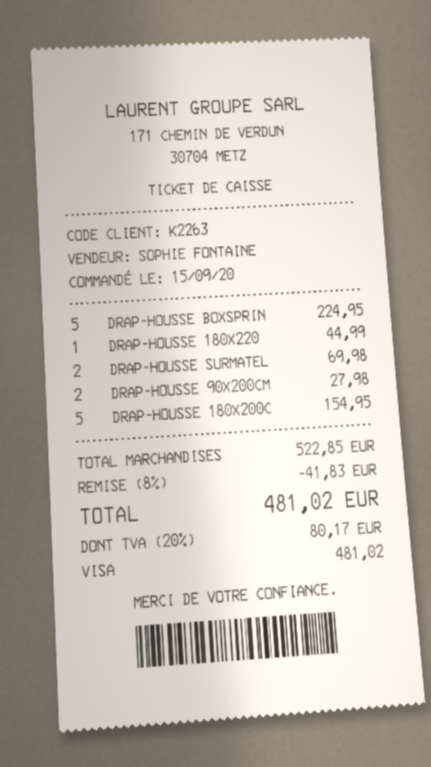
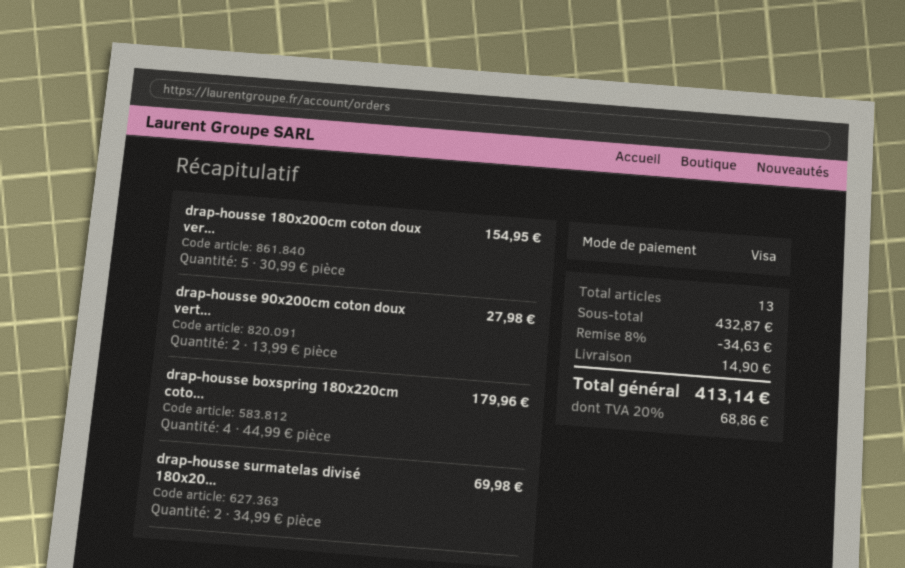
DRAP-HOUSSE BOXSPRIN: 5 for 224.95 -> 4 for 179.96
DRAP-HOUSSE 180X220: 1 for 44.99 -> none
subtotal: 522.85 -> 432.87
discount: 8% = 41.83 -> 8% = 34.63
shipping: none -> 14.90
tax: 20% = 80.17 -> 20% = 68.86
total: 481.02 -> 413.14

